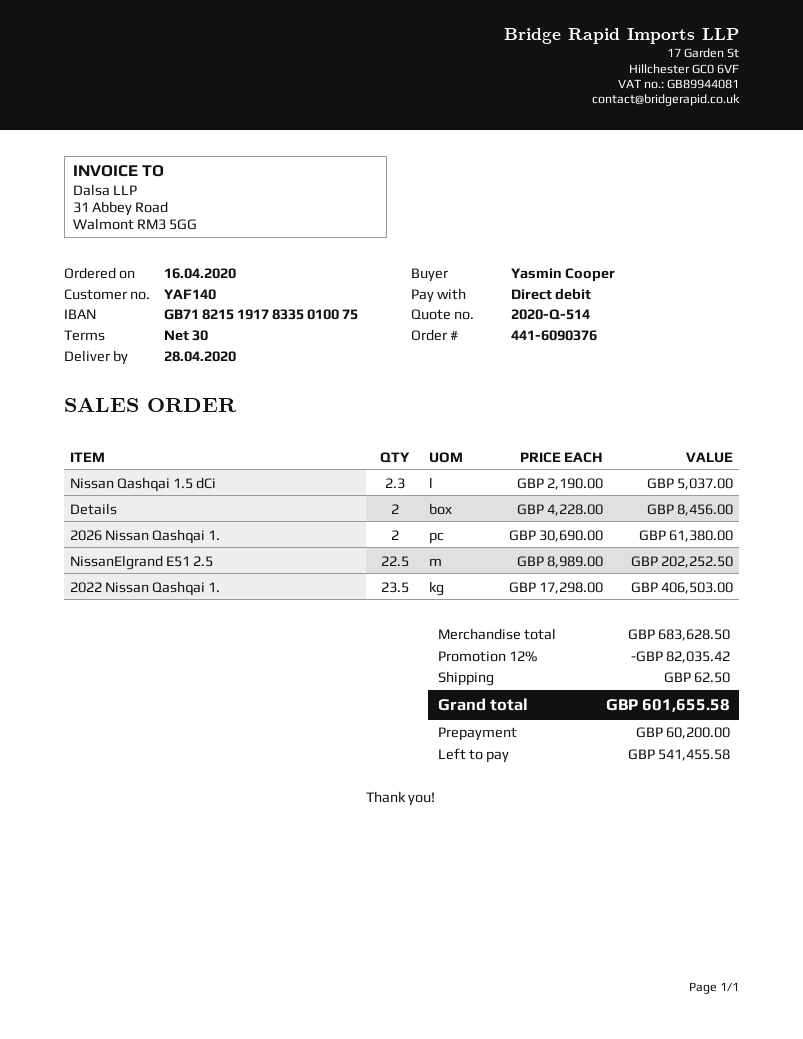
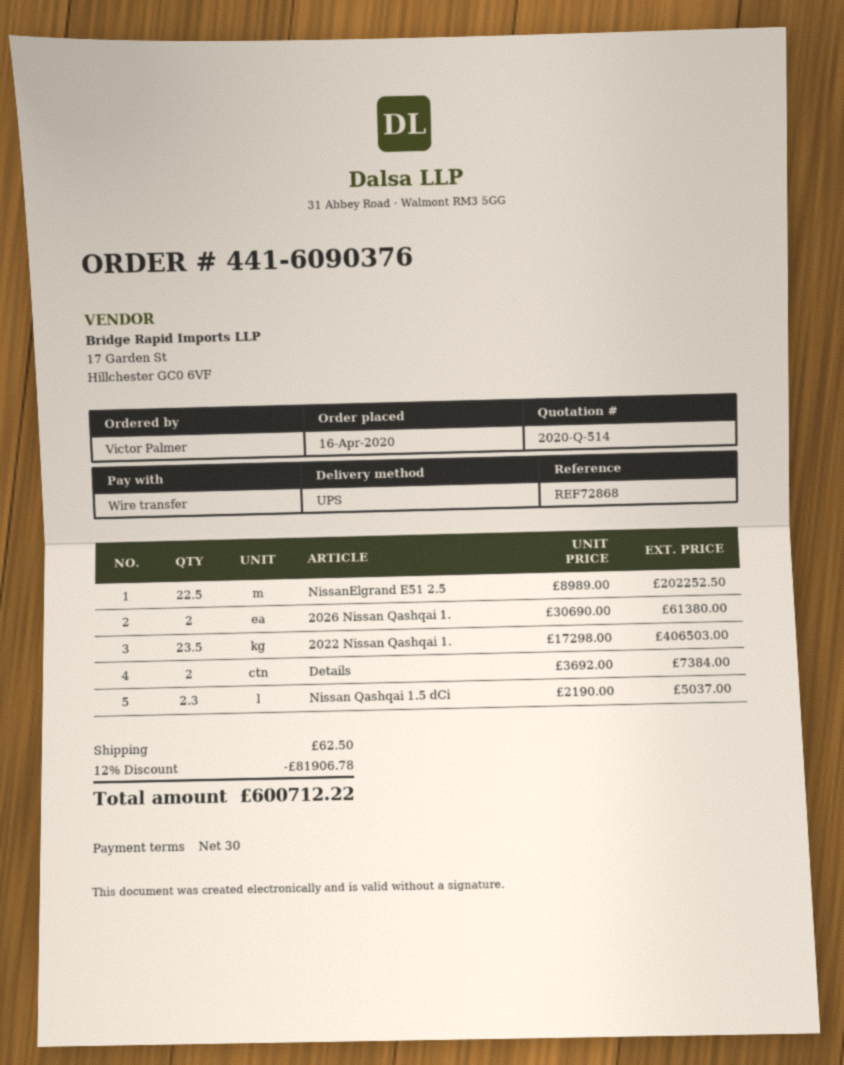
ordered by: Yasmin Cooper -> Victor Palmer
payment method: direct debit -> bank transfer
Details: 2 x 4228.00 = 8456.00 -> 2 x 3692.00 = 7384.00
discount: 12% = 82035.42 -> 12% = 81906.78
total: 601655.58 -> 600712.22

